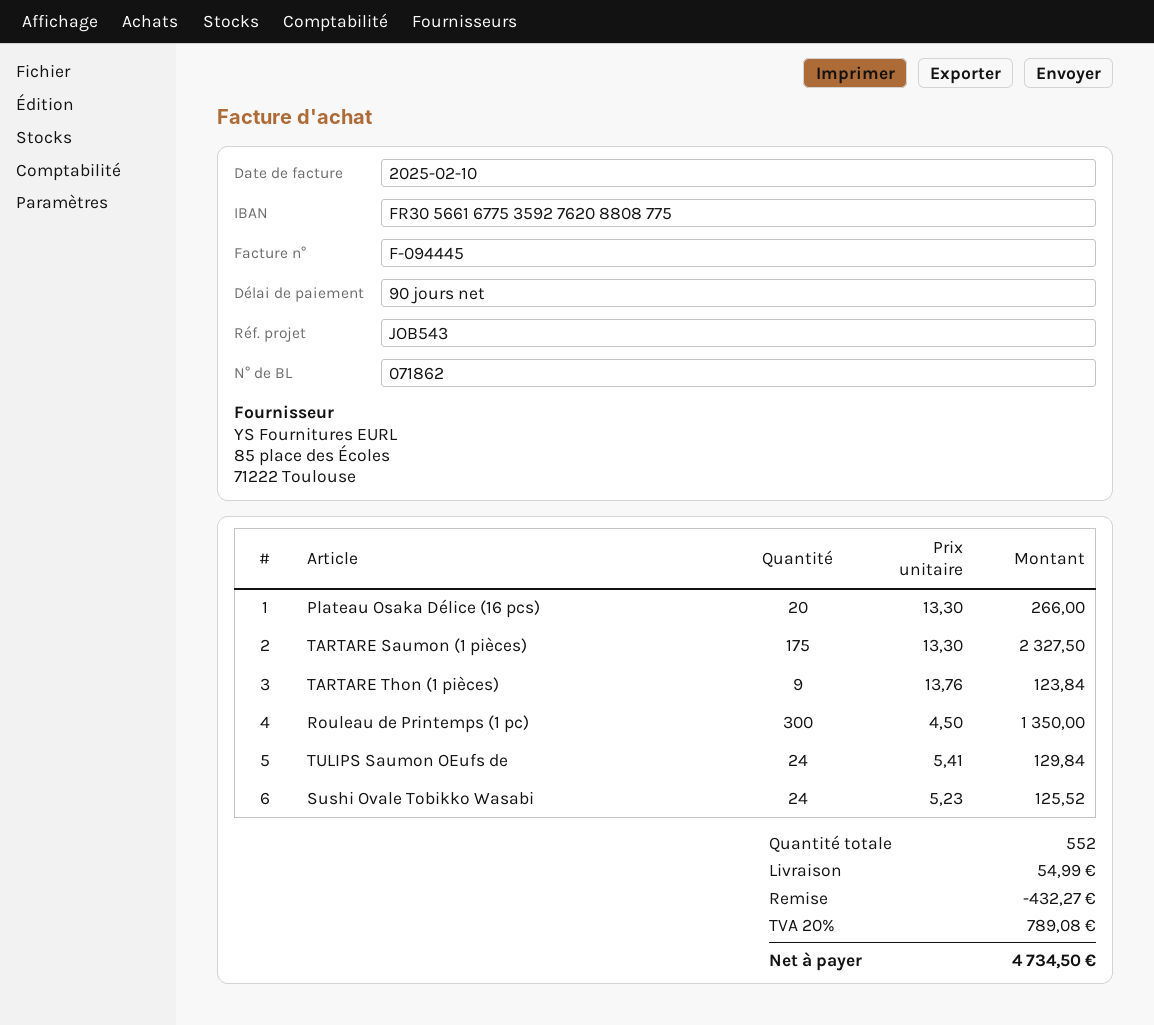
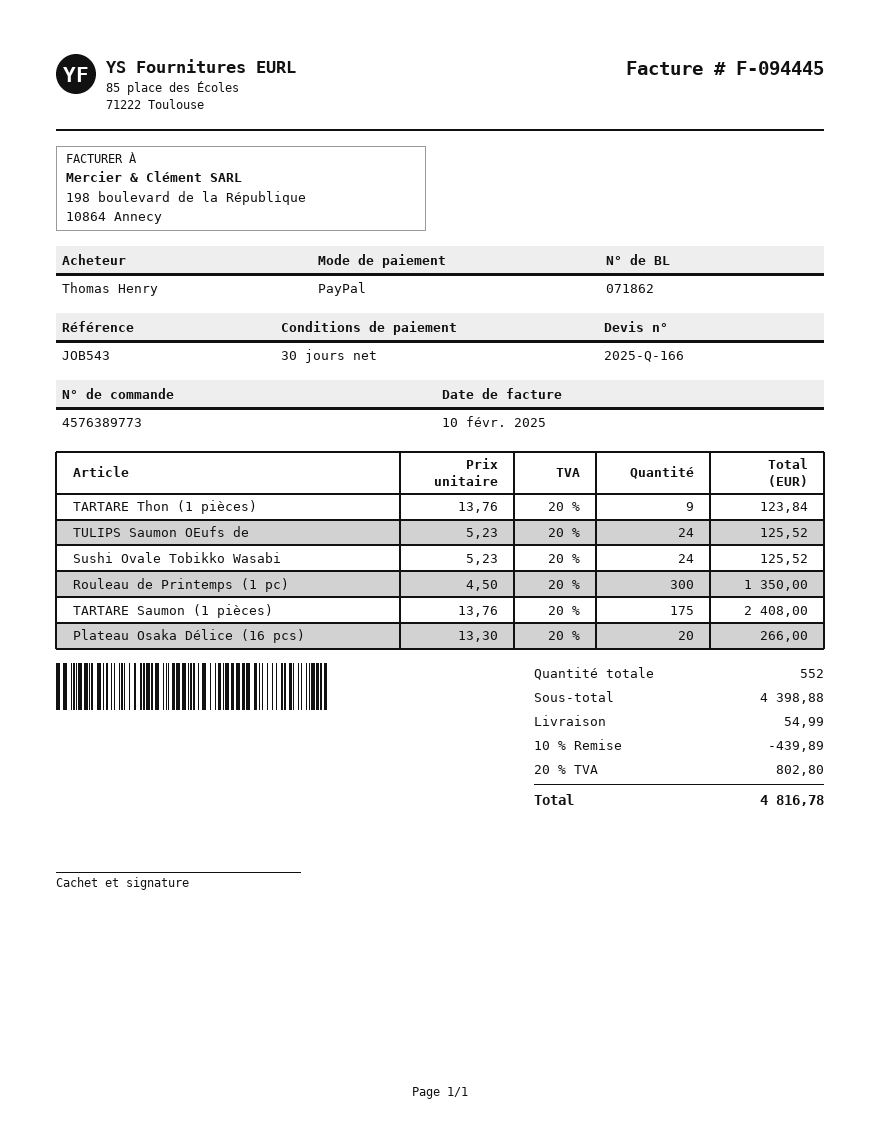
payment terms: 90 days -> 30 days
TARTARE Saumon (1 pièces): 175 x 13.30 = 2327.50 -> 175 x 13.76 = 2408.00
TULIPS Saumon OEufs de: 24 x 5.41 = 129.84 -> 24 x 5.23 = 125.52
discount: 432.27 -> 439.89
tax: 20% = 789.08 -> 20% = 802.80
total: 4734.50 -> 4816.78

